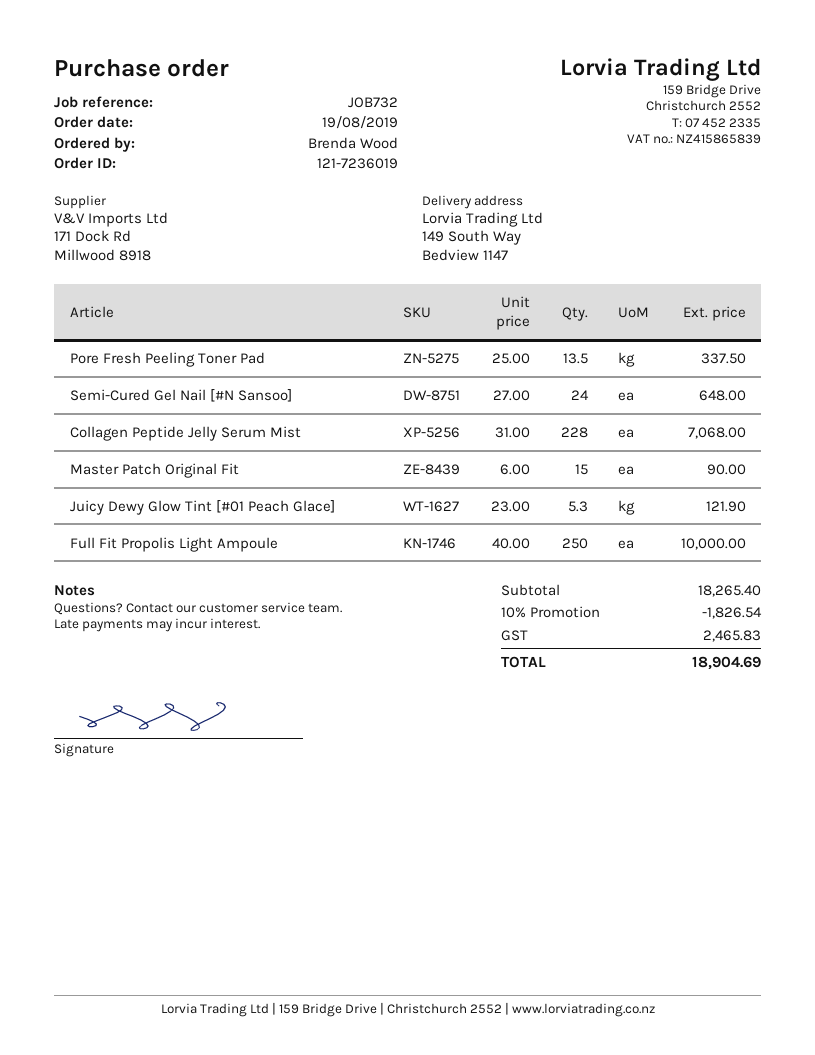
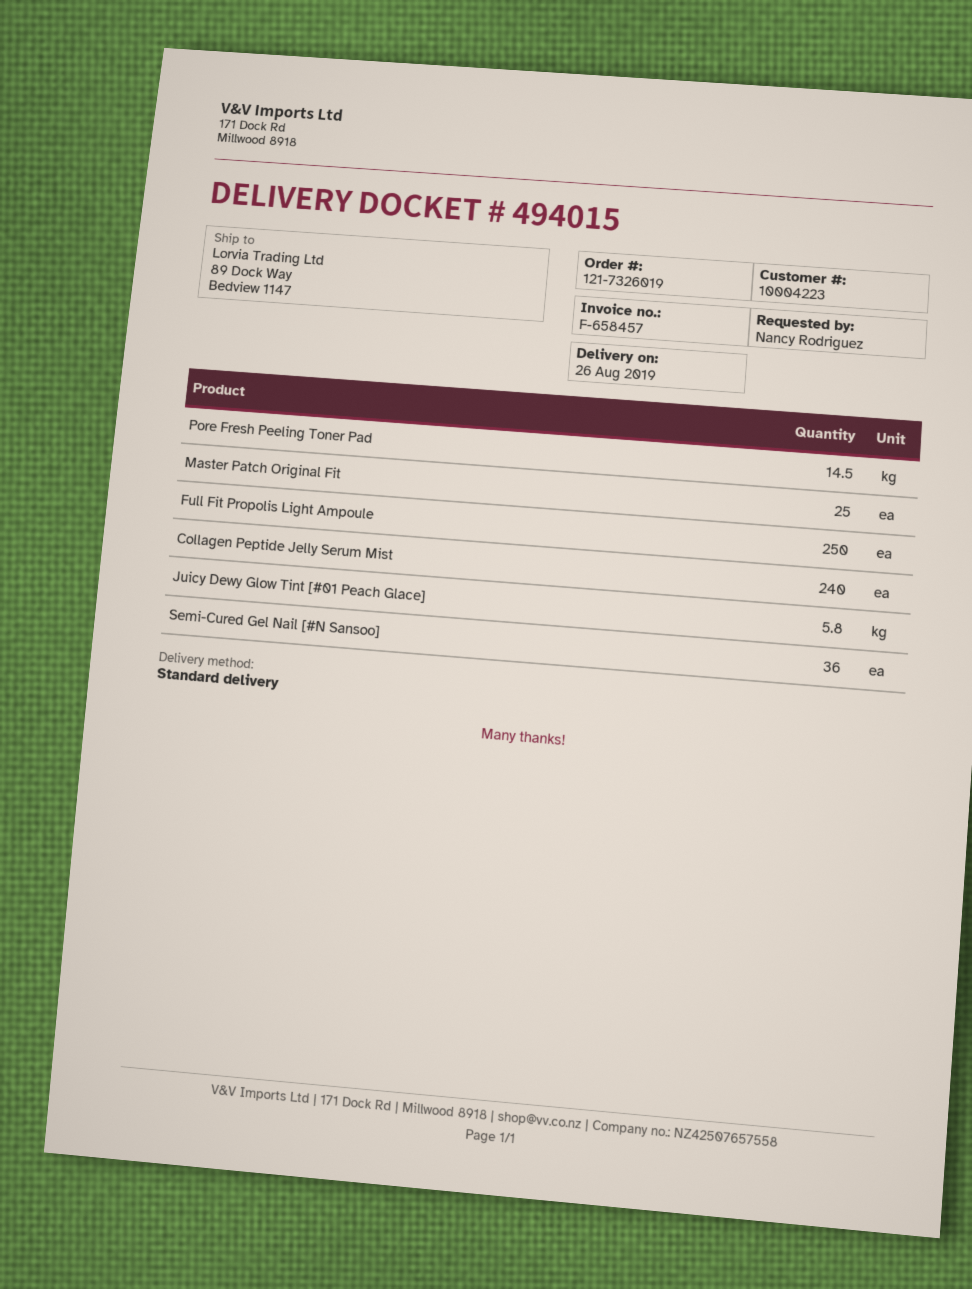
order number: 121-7236019 -> 121-7326019
ordered by: Brenda Wood -> Nancy Rodriguez
ship to: 149 South Way, Bedview 1147 -> 89 Dock Way, Bedview 1147
Pore Fresh Peeling Toner Pad: 13.5 -> 14.5
Semi-Cured Gel Nail [#N Sansoo]: 24 -> 36
Collagen Peptide Jelly Serum Mist: 228 -> 240
Master Patch Original Fit: 15 -> 25
Juicy Dewy Glow Tint [#01 Peach Glace]: 5.3 -> 5.8

